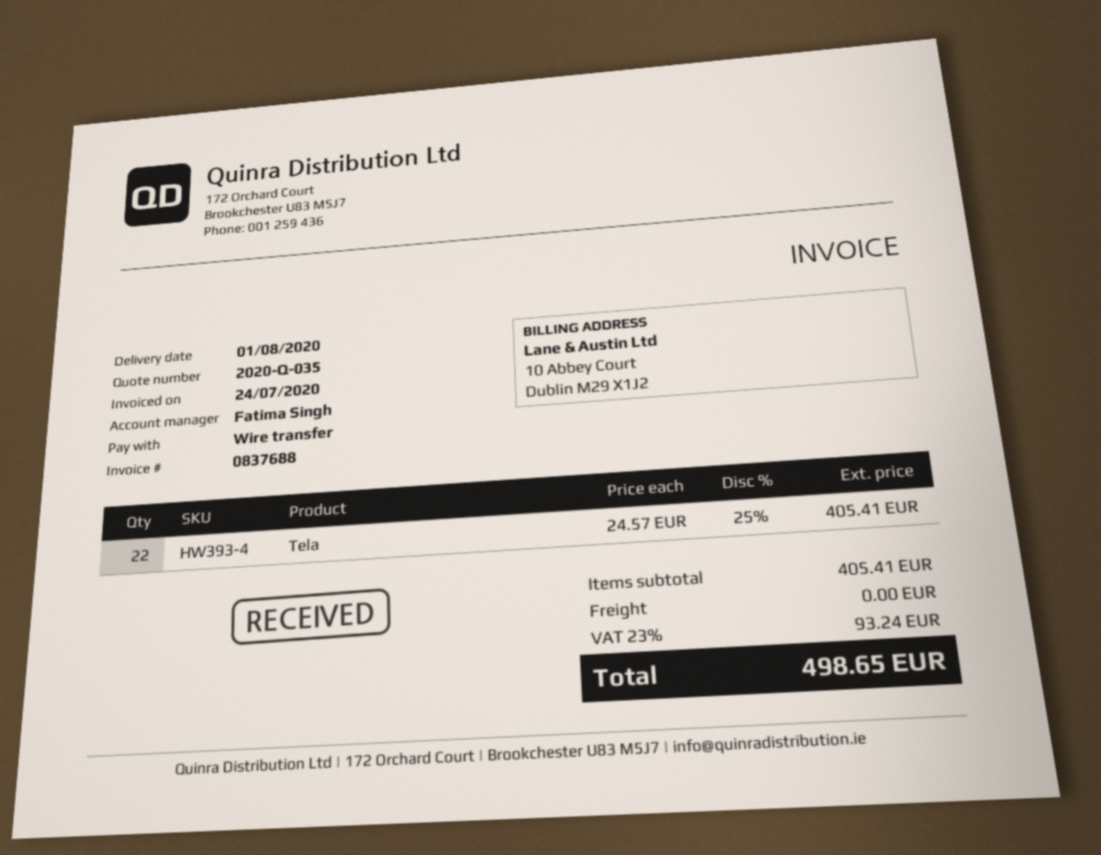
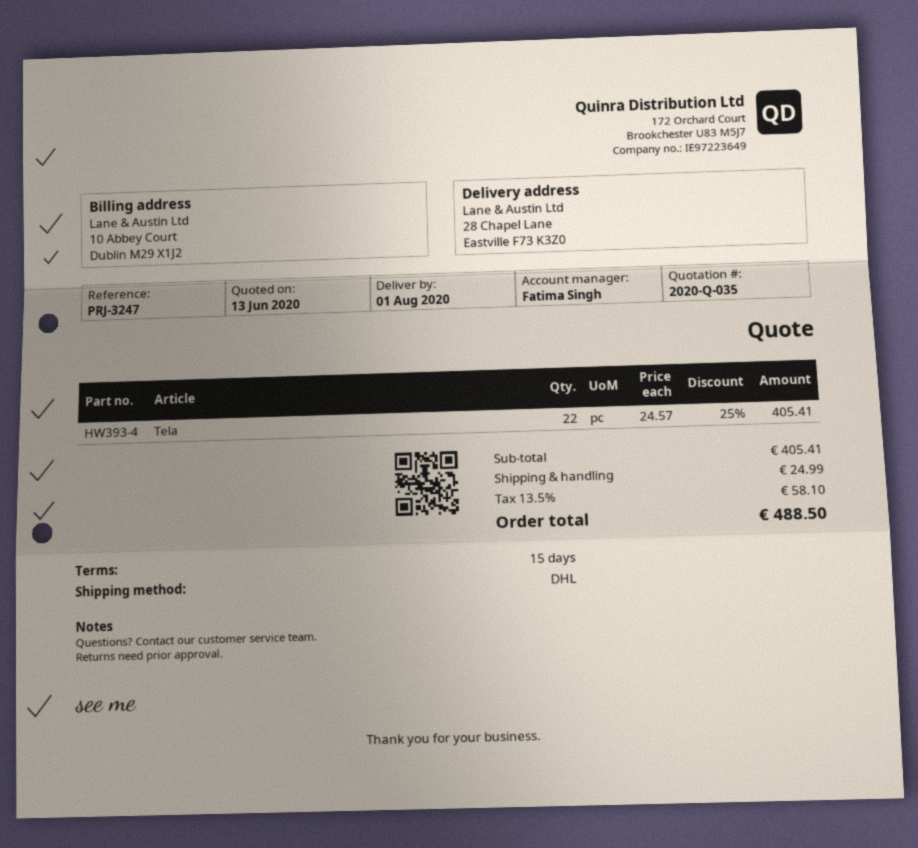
shipping: 0.00 -> 24.99
tax: 23% = 93.24 -> 13.5% = 58.10
total: 498.65 -> 488.50

